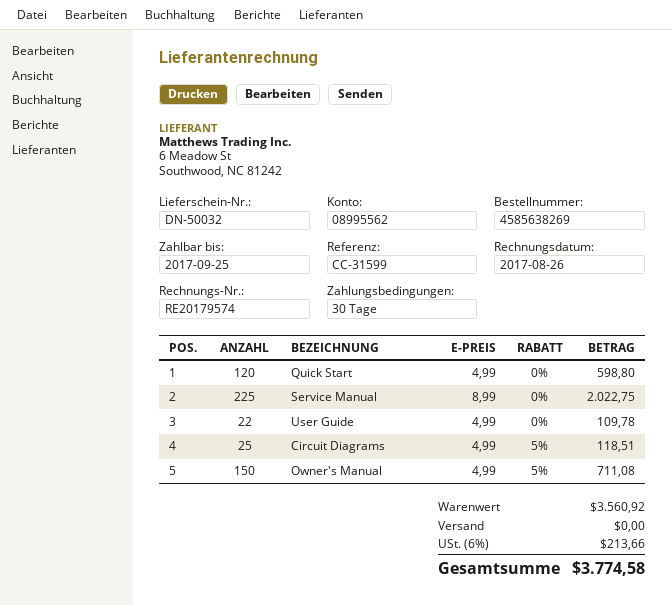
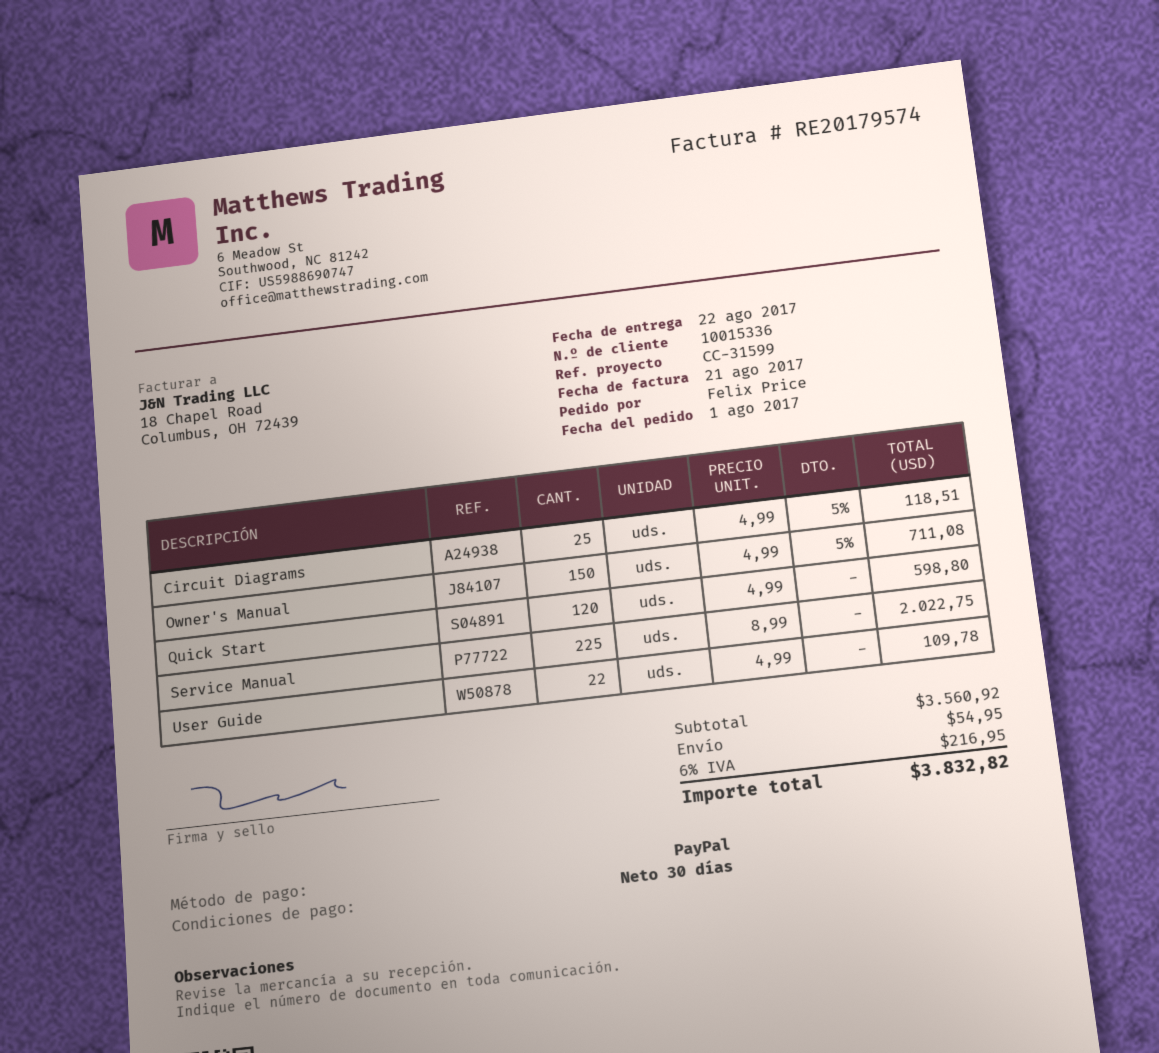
invoice date: 2017-08-26 -> 2017-08-21
shipping: 0.00 -> 54.95
tax: 6% = 213.66 -> 6% = 216.95
total: 3774.58 -> 3832.82

